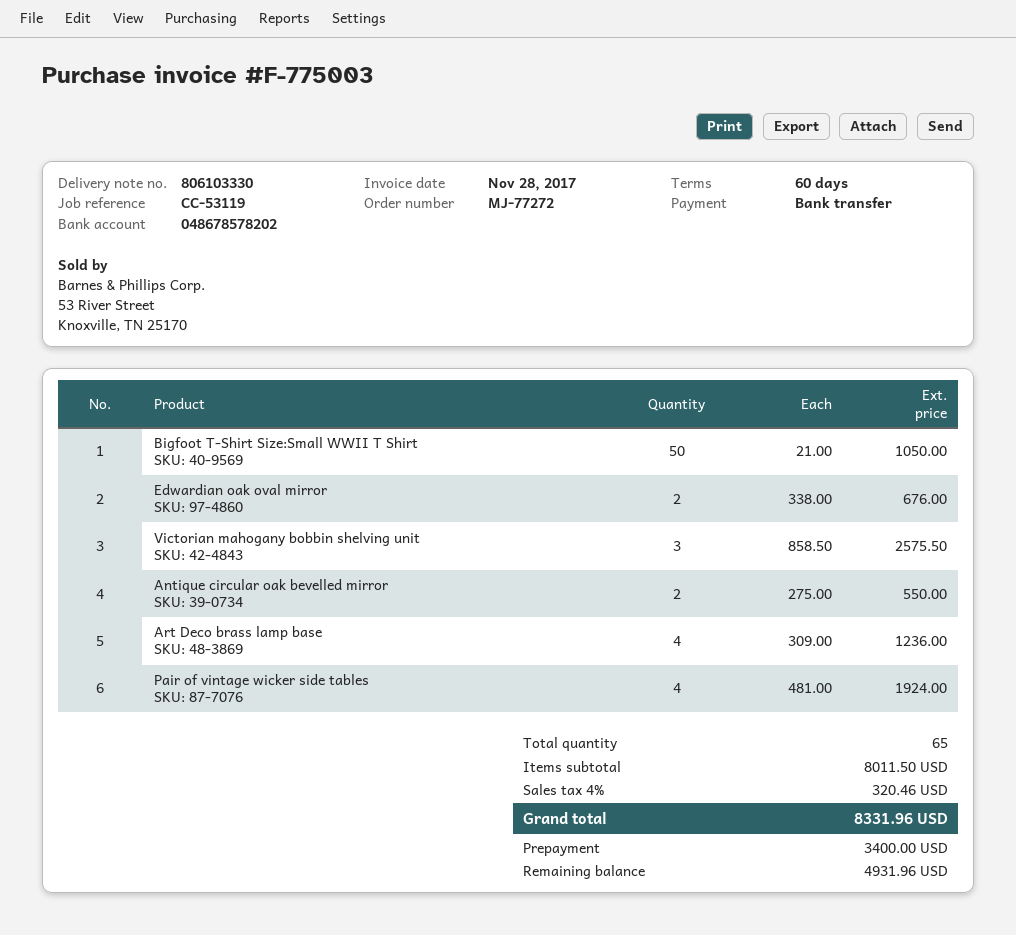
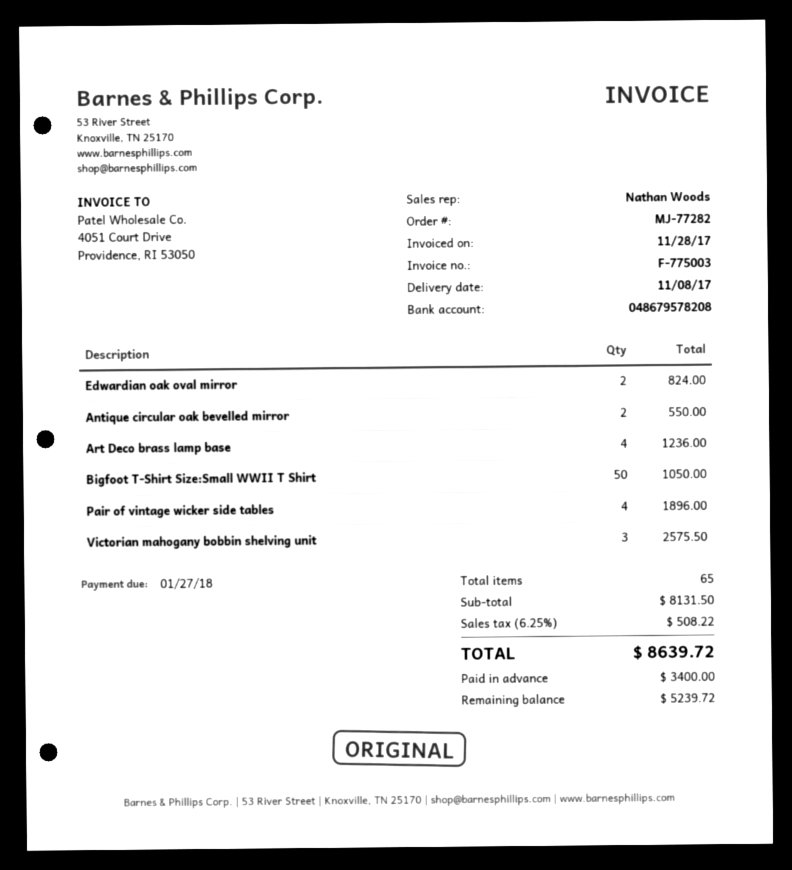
order number: MJ-77272 -> MJ-77282
bank account: 048678578202 -> 048679578208
Edwardian oak oval mirror: 2 for 676.00 -> 2 for 824.00
Pair of vintage wicker side tables: 4 for 1924.00 -> 4 for 1896.00
subtotal: 8011.50 -> 8131.50
tax: 4% = 320.46 -> 6.25% = 508.22
total: 8331.96 -> 8639.72
balance: 4931.96 -> 5239.72

